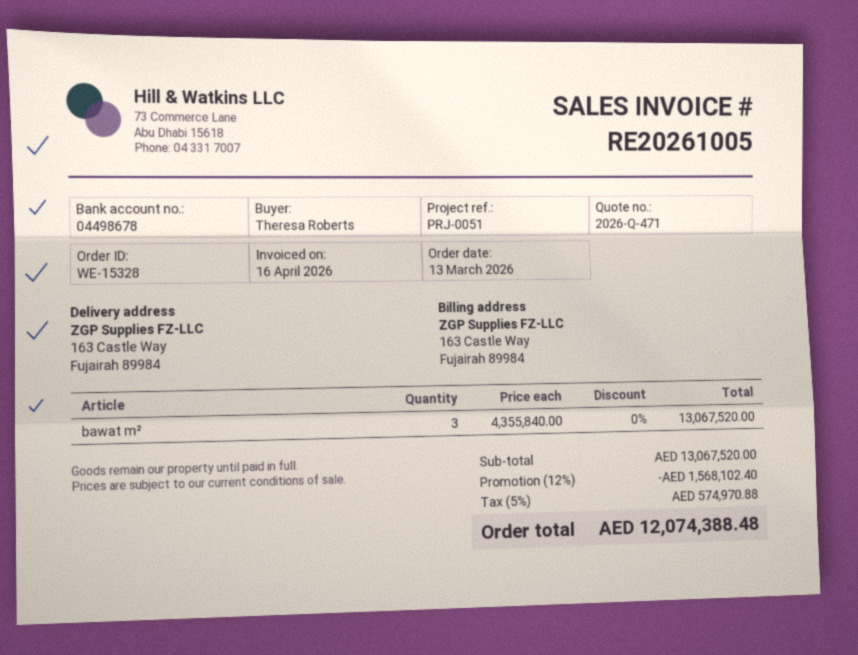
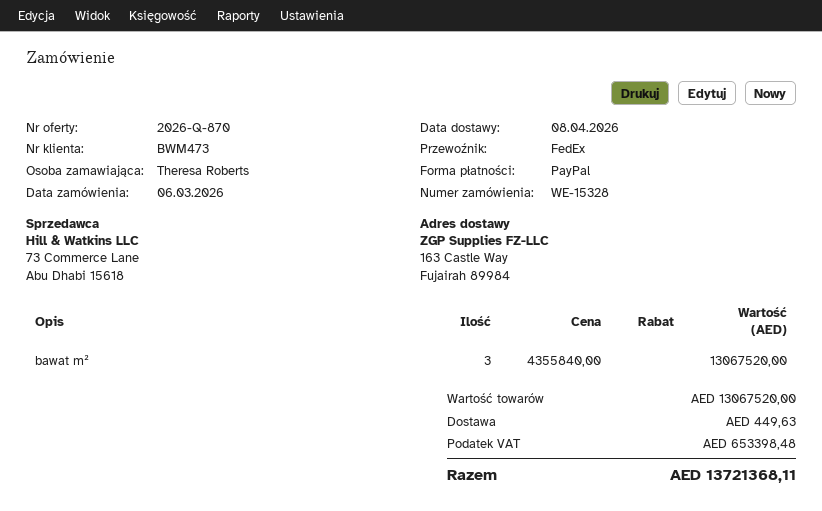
quote number: 2026-Q-471 -> 2026-Q-870
order date: 2026-03-13 -> 2026-03-06
discount: 12% = 1568102.40 -> none
shipping: none -> 449.63
tax: 574970.88 -> 653398.48
total: 12074388.48 -> 13721368.11

